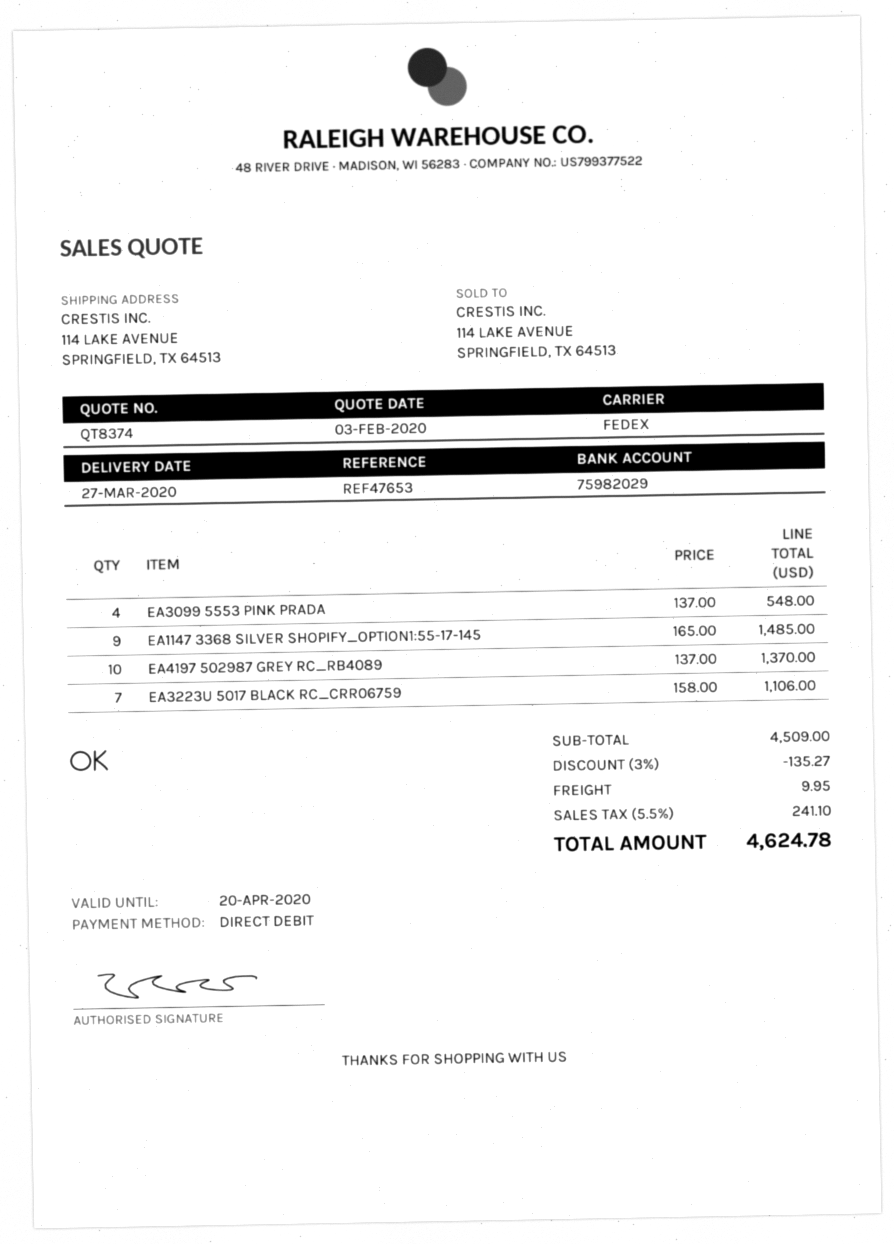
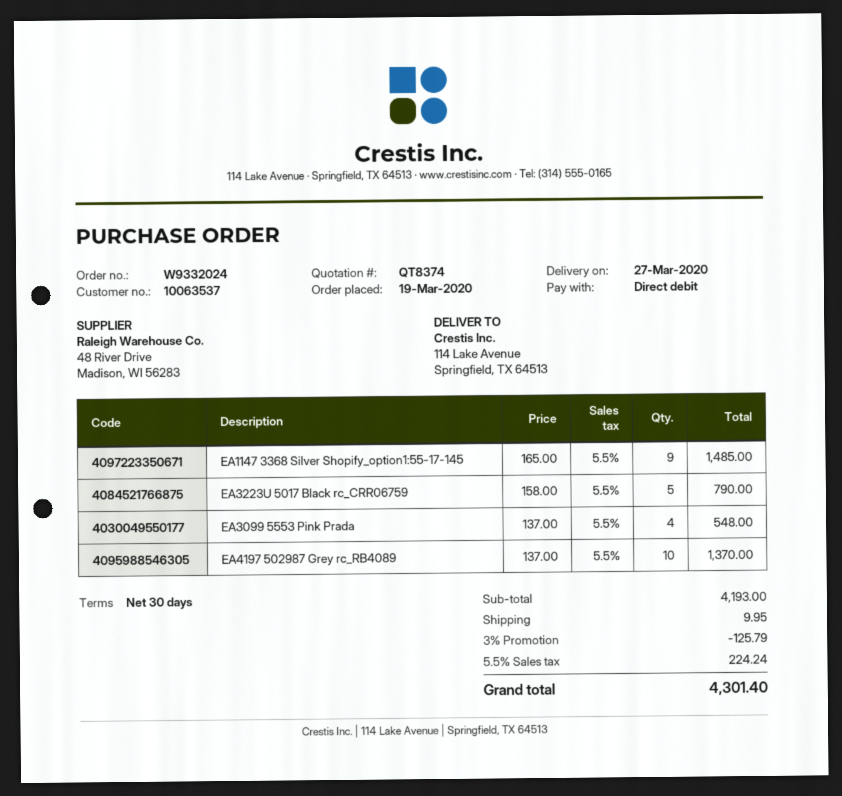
EA3223U 5017 BLACK RC_CRR06759: 7 x 158.00 = 1106.00 -> 5 x 158.00 = 790.00
subtotal: 4509.00 -> 4193.00
discount: 3% = 135.27 -> 3% = 125.79
tax: 5.5% = 241.10 -> 5.5% = 224.24
total: 4624.78 -> 4301.40

